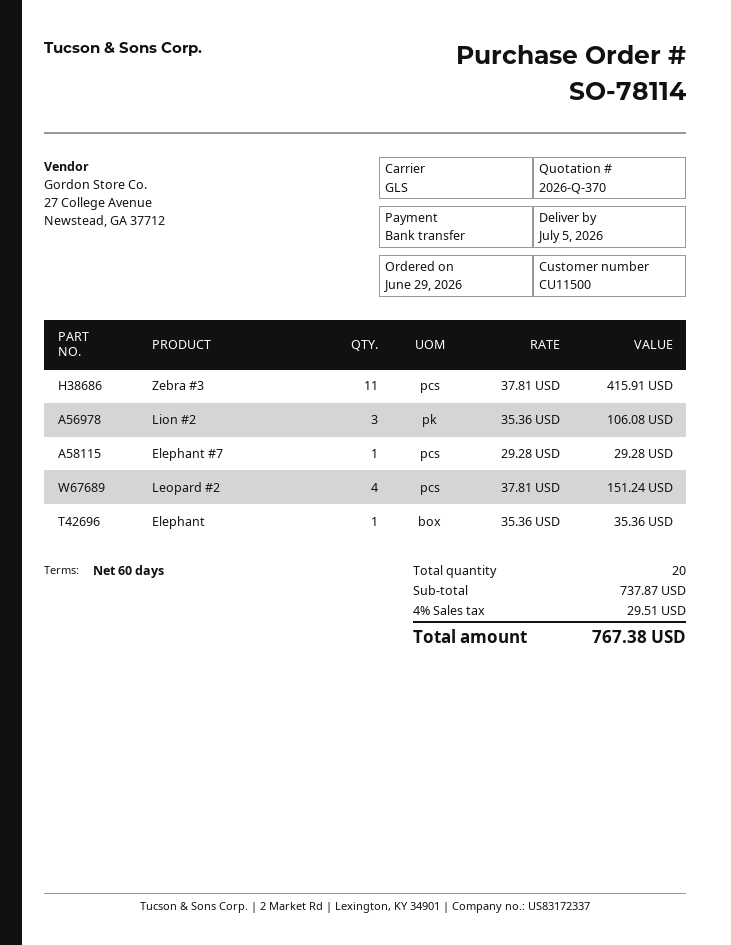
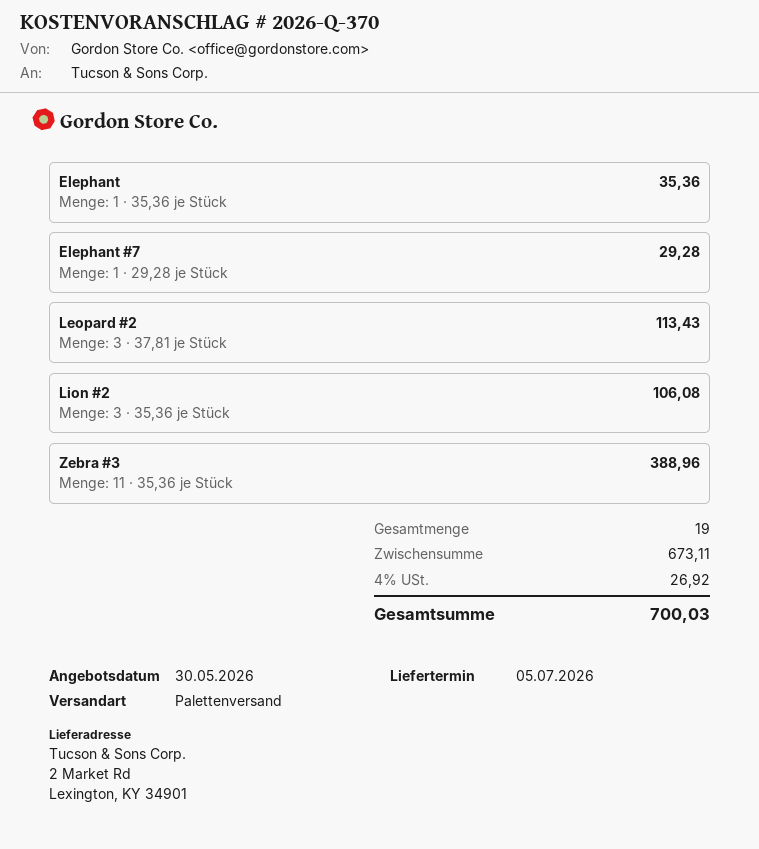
shipping method: GLS -> pallet freight
Zebra #3: 11 x 37.81 = 415.91 -> 11 x 35.36 = 388.96
Leopard #2: 4 x 37.81 = 151.24 -> 3 x 37.81 = 113.43
total quantity: 20 -> 19
subtotal: 737.87 -> 673.11
tax: 4% = 29.51 -> 4% = 26.92
total: 767.38 -> 700.03

